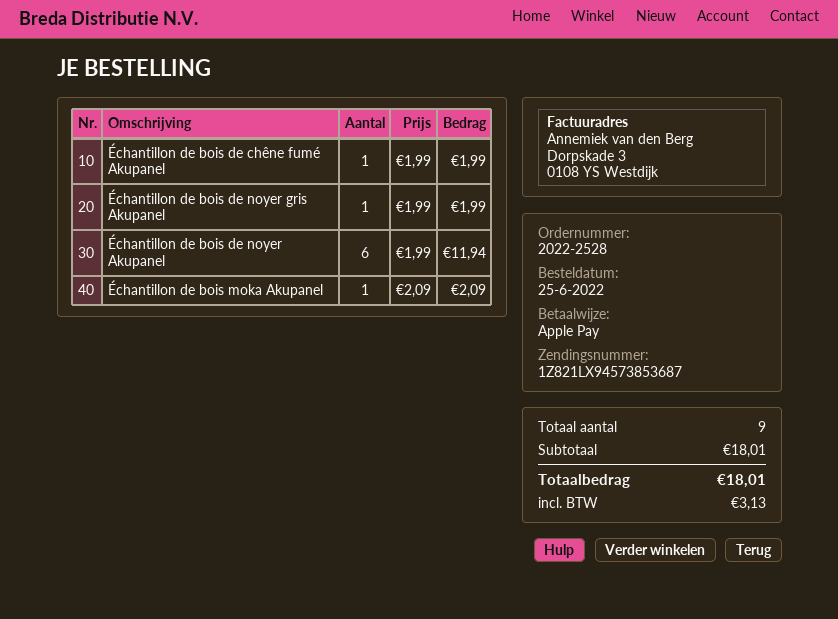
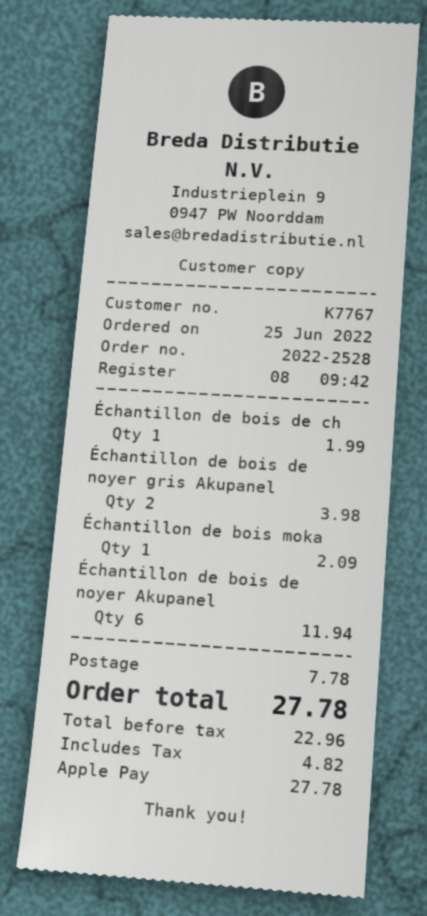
Échantillon de bois de noyer gris Akupanel: 1 for 1.99 -> 2 for 3.98
shipping: none -> 7.78
tax: 3.13 -> 4.82
total: 18.01 -> 27.78

